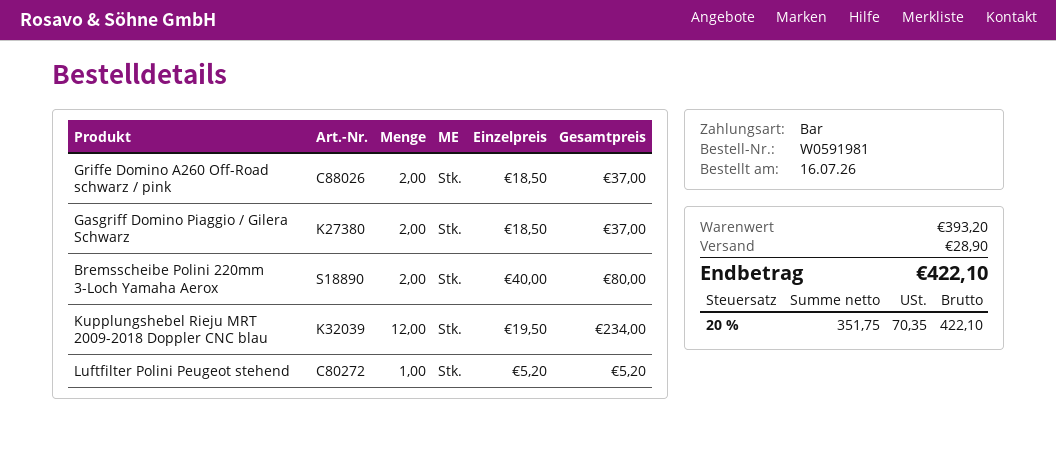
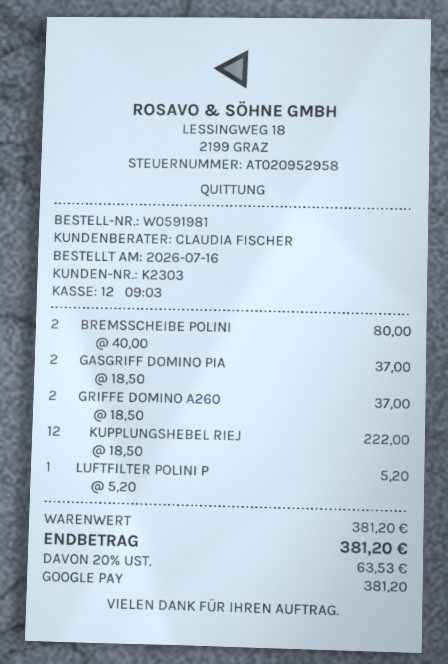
payment method: cash -> Google Pay
Kupplungshebel Rieju MRT 2009-2018 Doppler CNC blau: 12 x 19.50 = 234.00 -> 12 x 18.50 = 222.00
subtotal: 393.20 -> 381.20
shipping: 28.90 -> none
tax: 20% = 70.35 -> 20% = 63.53
total: 422.10 -> 381.20

